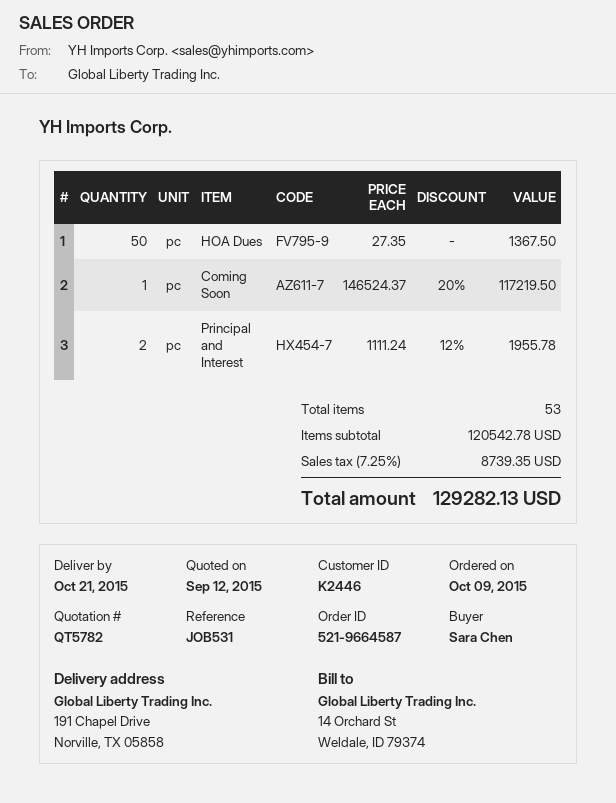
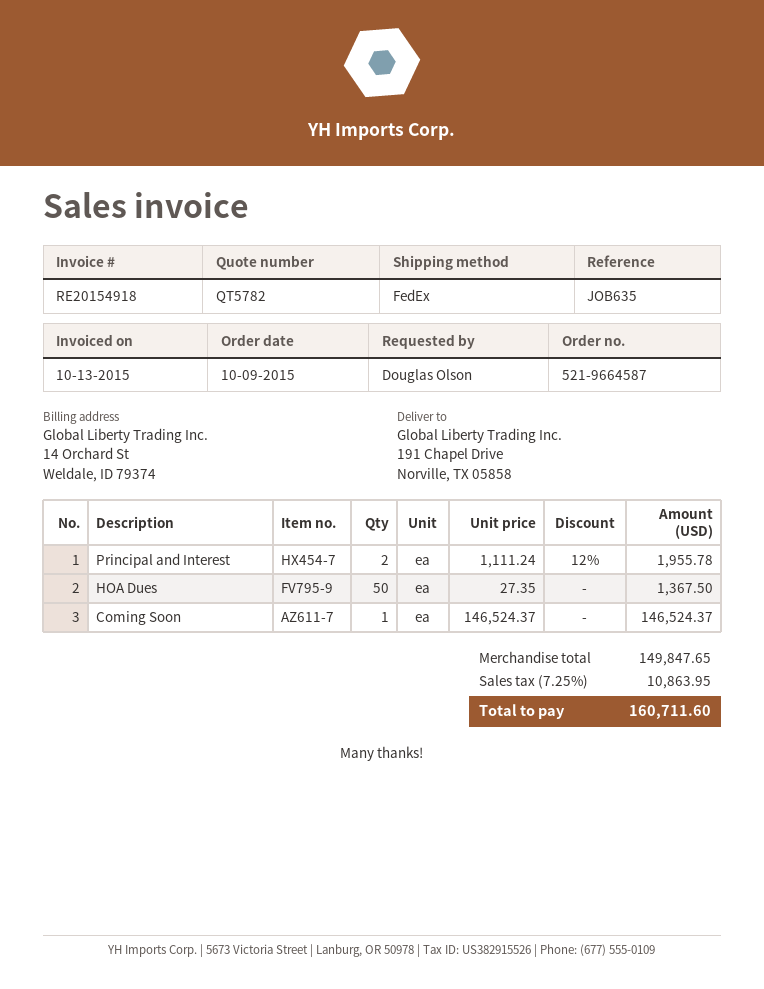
reference: JOB531 -> JOB635
ordered by: Sara Chen -> Douglas Olson
Coming Soon: 1 x 146524.37 - 20% = 117219.50 -> 1 x 146524.37 = 146524.37
subtotal: 120542.78 -> 149847.65
tax: 7.25% = 8739.35 -> 7.25% = 10863.95
total: 129282.13 -> 160711.60

